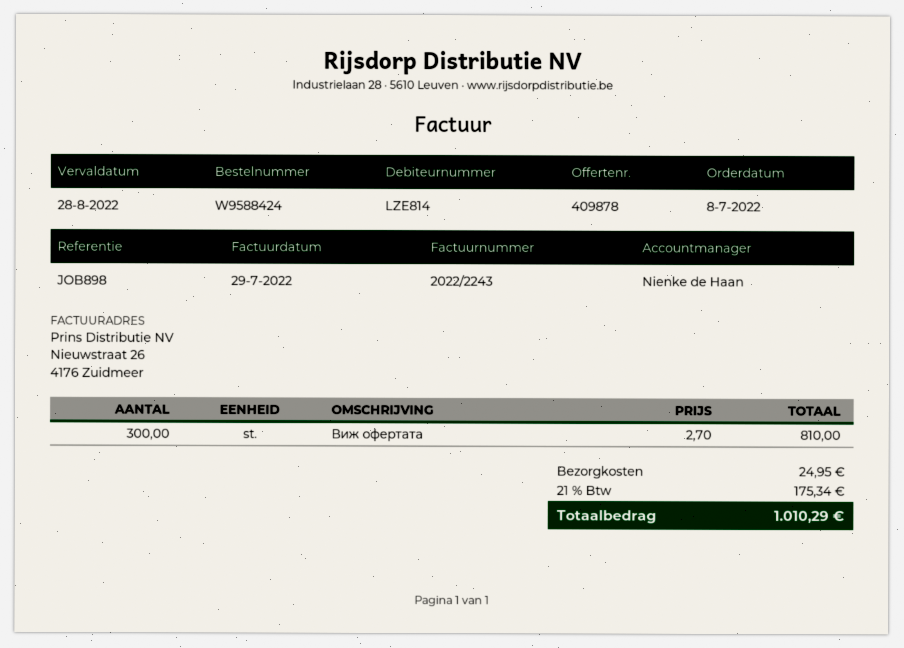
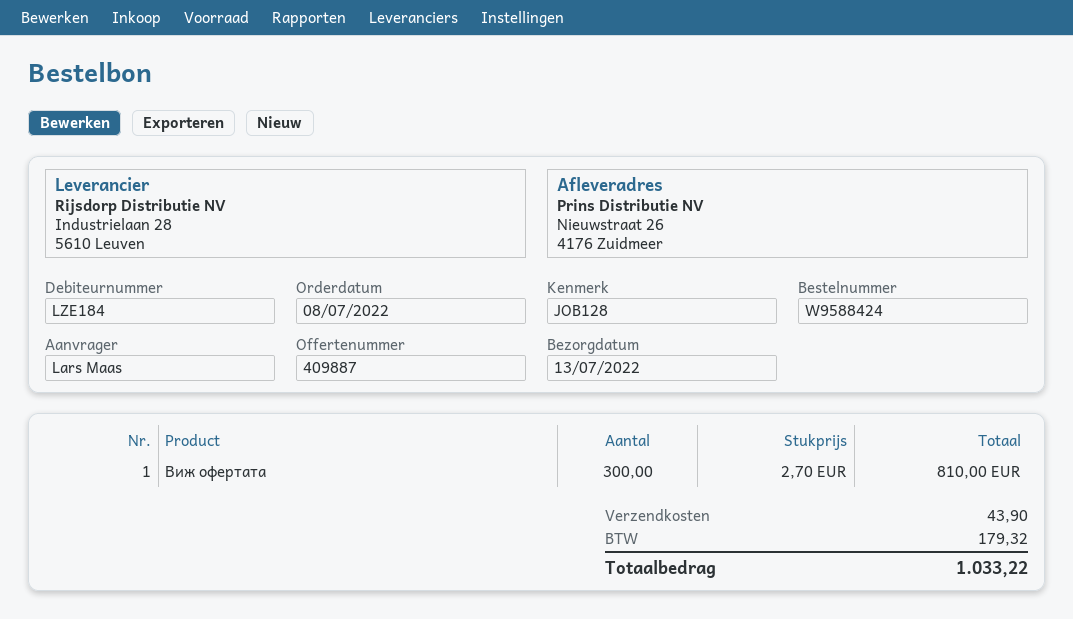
quote number: 409878 -> 409887
customer number: LZE814 -> LZE184
reference: JOB898 -> JOB128
shipping: 24.95 -> 43.90
tax: 175.34 -> 179.32
total: 1010.29 -> 1033.22

